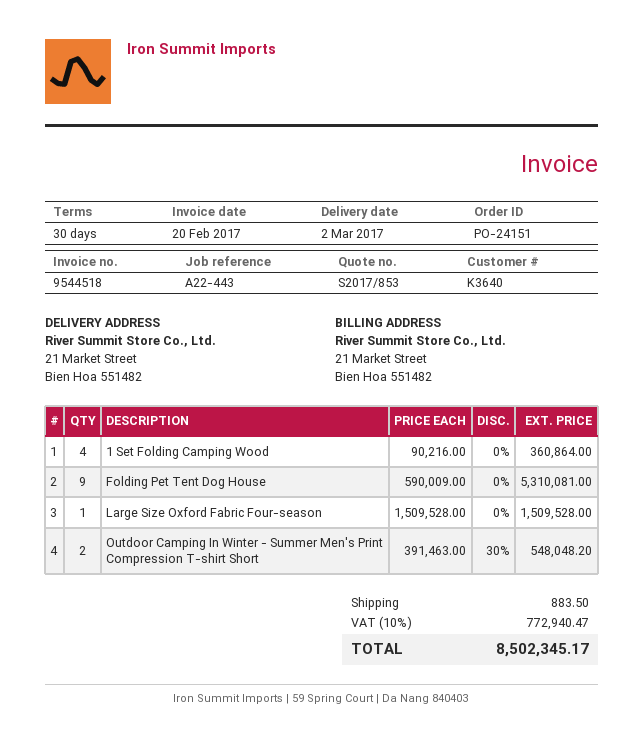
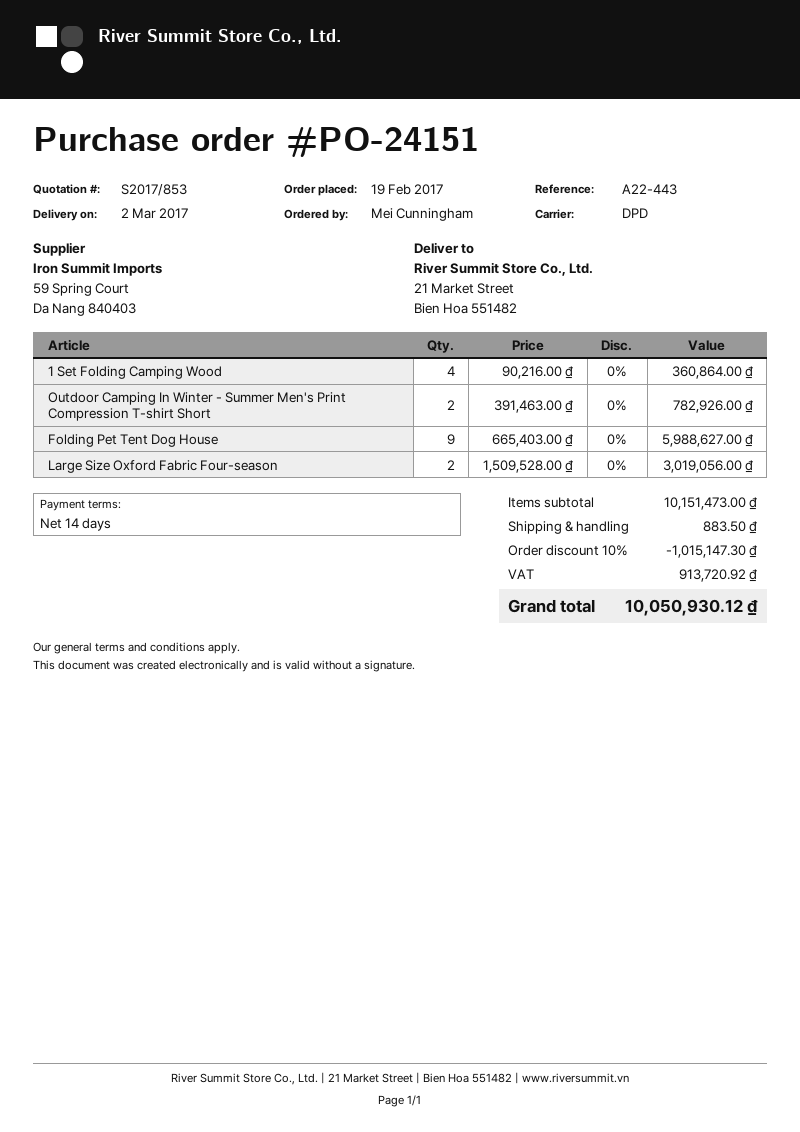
payment terms: 30 days -> 14 days
Folding Pet Tent Dog House: 9 x 590009.00 = 5310081.00 -> 9 x 665403.00 = 5988627.00
Large Size Oxford Fabric Four-season: 1 x 1509528.00 = 1509528.00 -> 2 x 1509528.00 = 3019056.00
Outdoor Camping In Winter - Summer Men's Print Compression T-shirt Short: 2 x 391463.00 - 30% = 548048.20 -> 2 x 391463.00 = 782926.00
discount: none -> 10% = 1015147.30
tax: 772940.47 -> 913720.92
total: 8502345.17 -> 10050930.12

